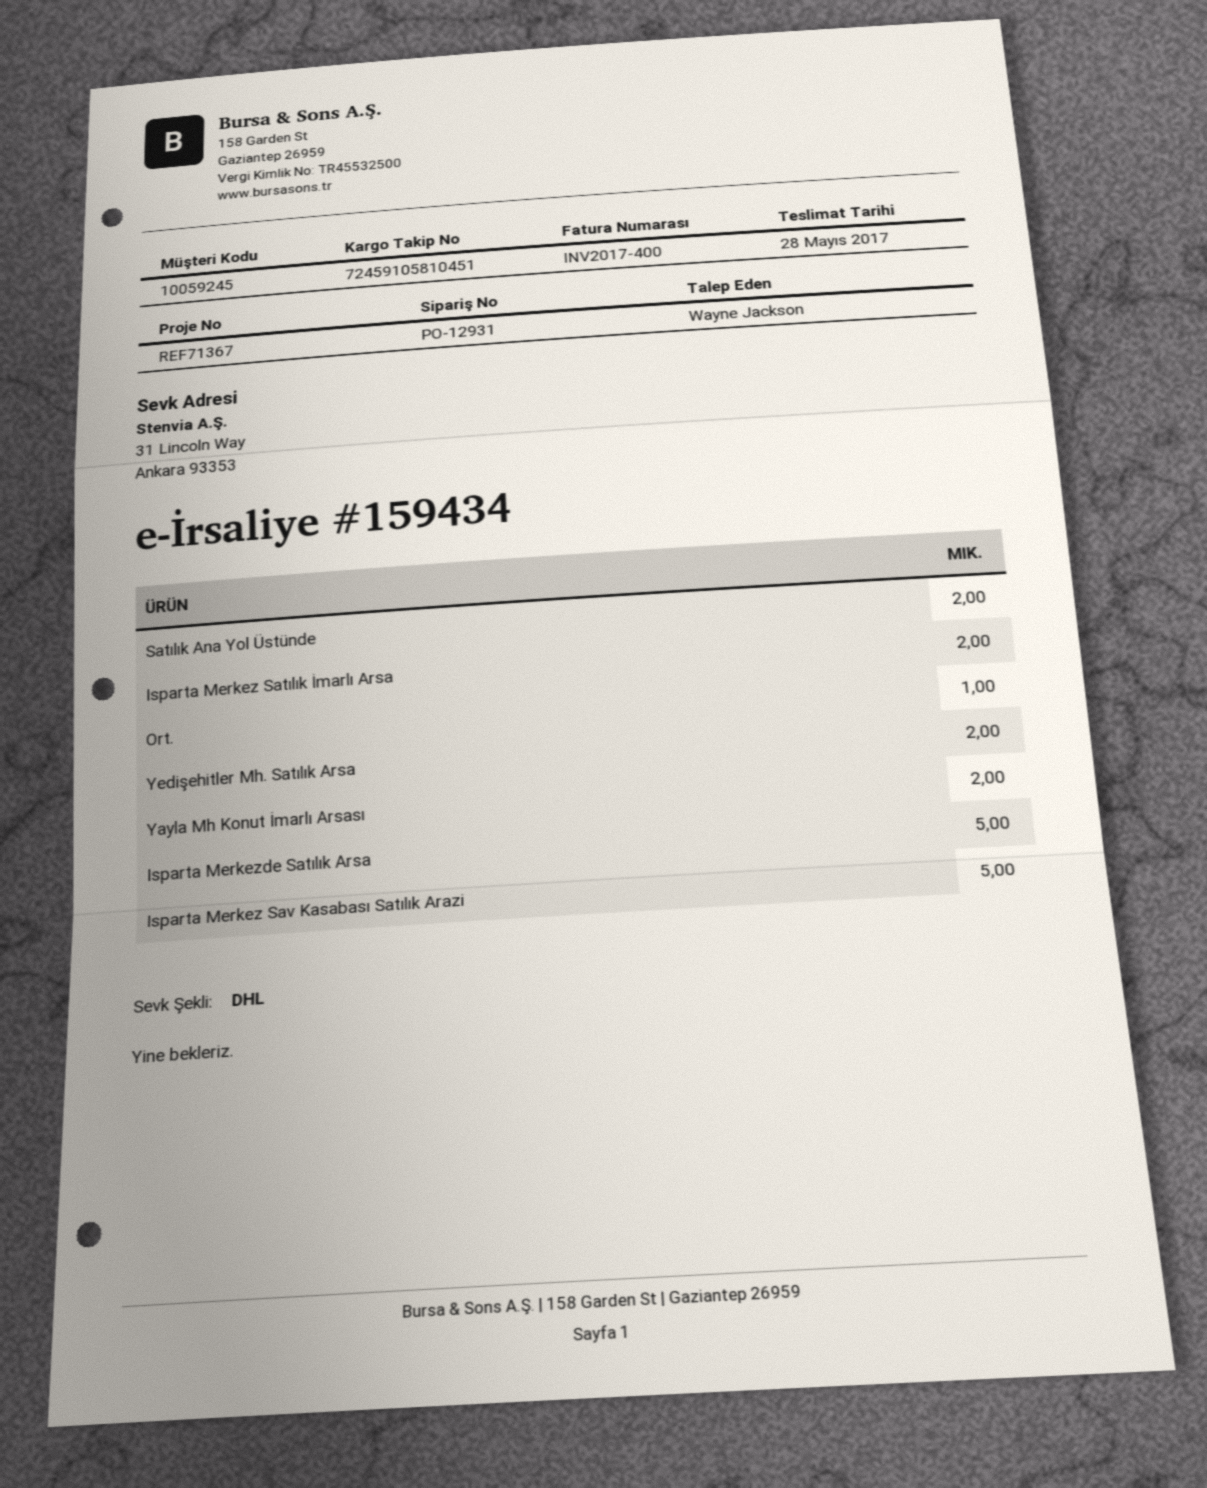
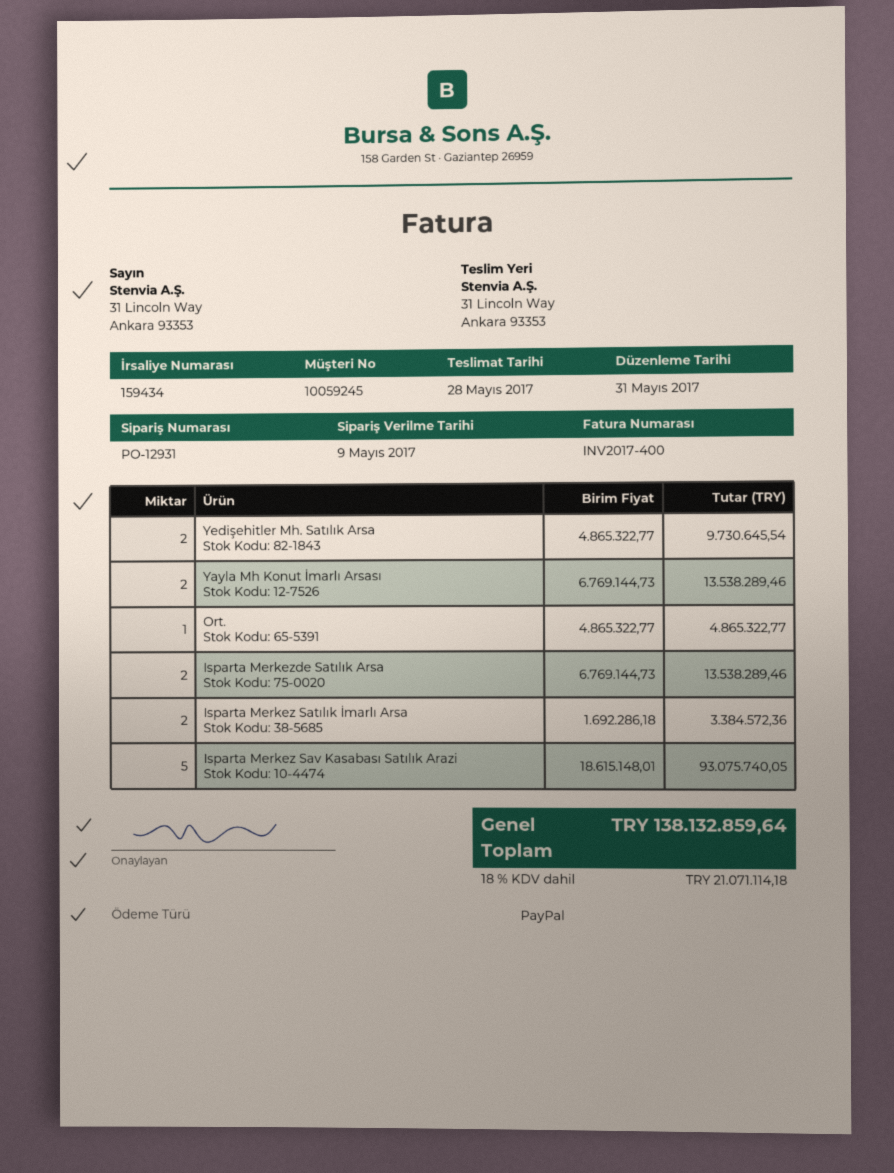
Satılık Ana Yol Üstünde: 2 -> none
Isparta Merkezde Satılık Arsa: 5 -> 2

